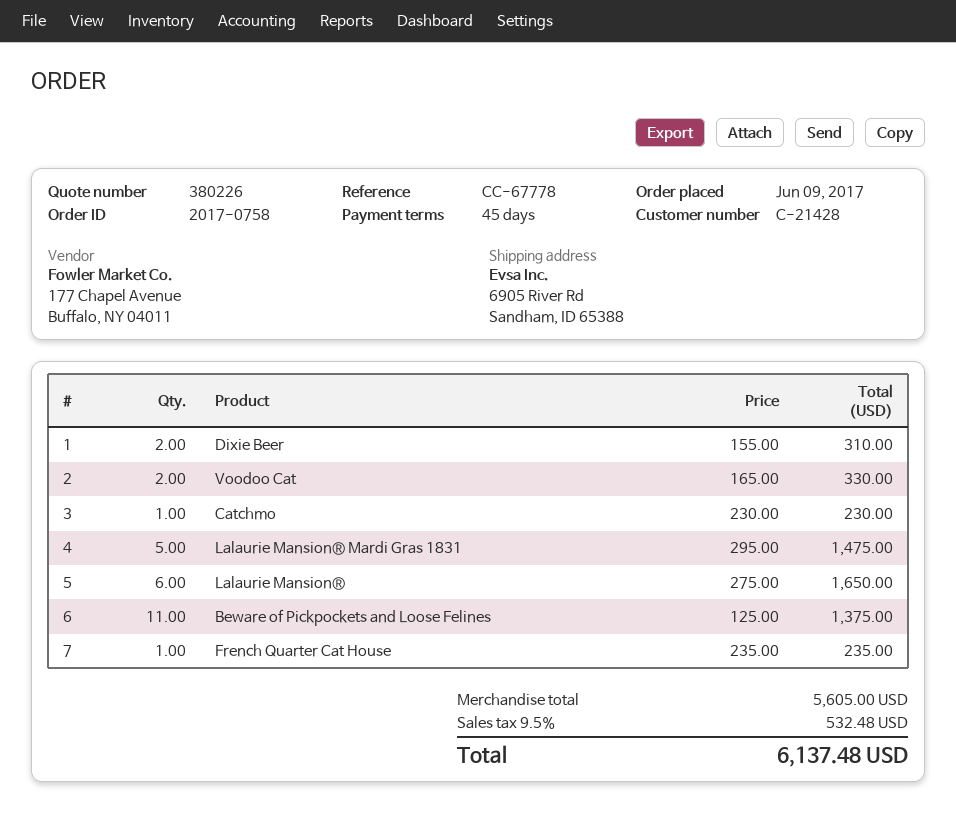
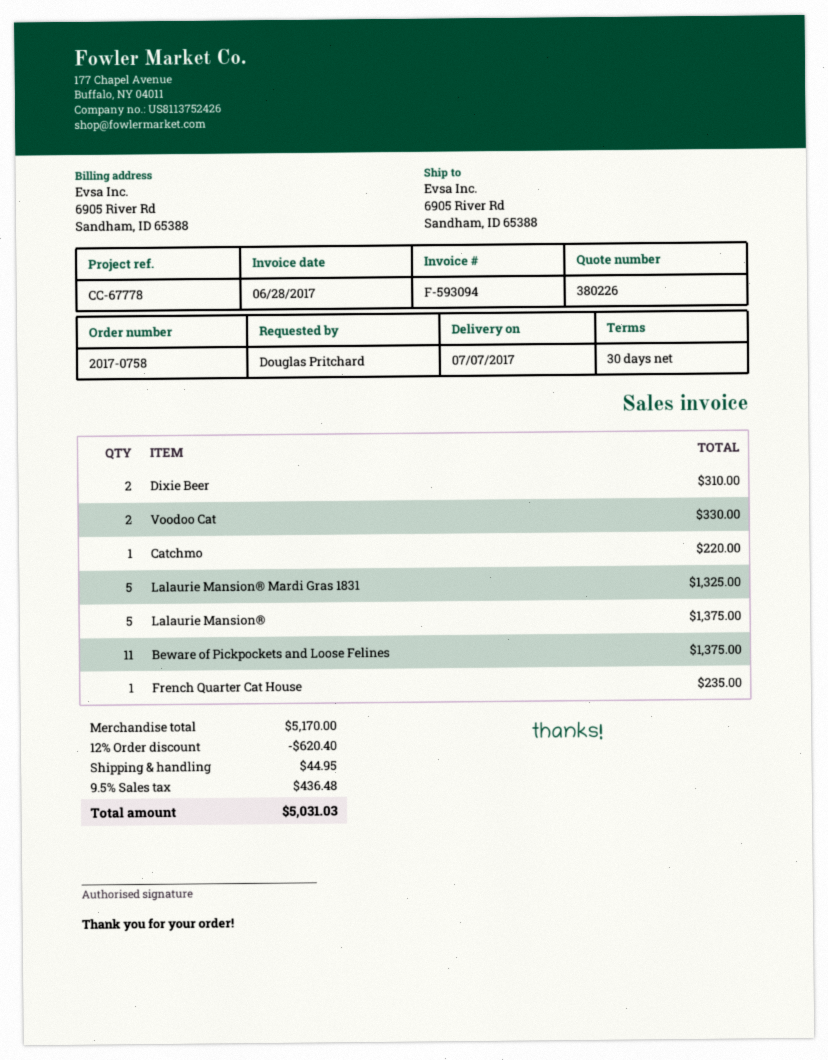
payment terms: 45 days -> 30 days
Catchmo: 1 for 230.00 -> 1 for 220.00
Lalaurie Mansion® Mardi Gras 1831: 5 for 1475.00 -> 5 for 1325.00
Lalaurie Mansion®: 6 for 1650.00 -> 5 for 1375.00
subtotal: 5605.00 -> 5170.00
discount: none -> 12% = 620.40
shipping: none -> 44.95
tax: 9.5% = 532.48 -> 9.5% = 436.48
total: 6137.48 -> 5031.03

